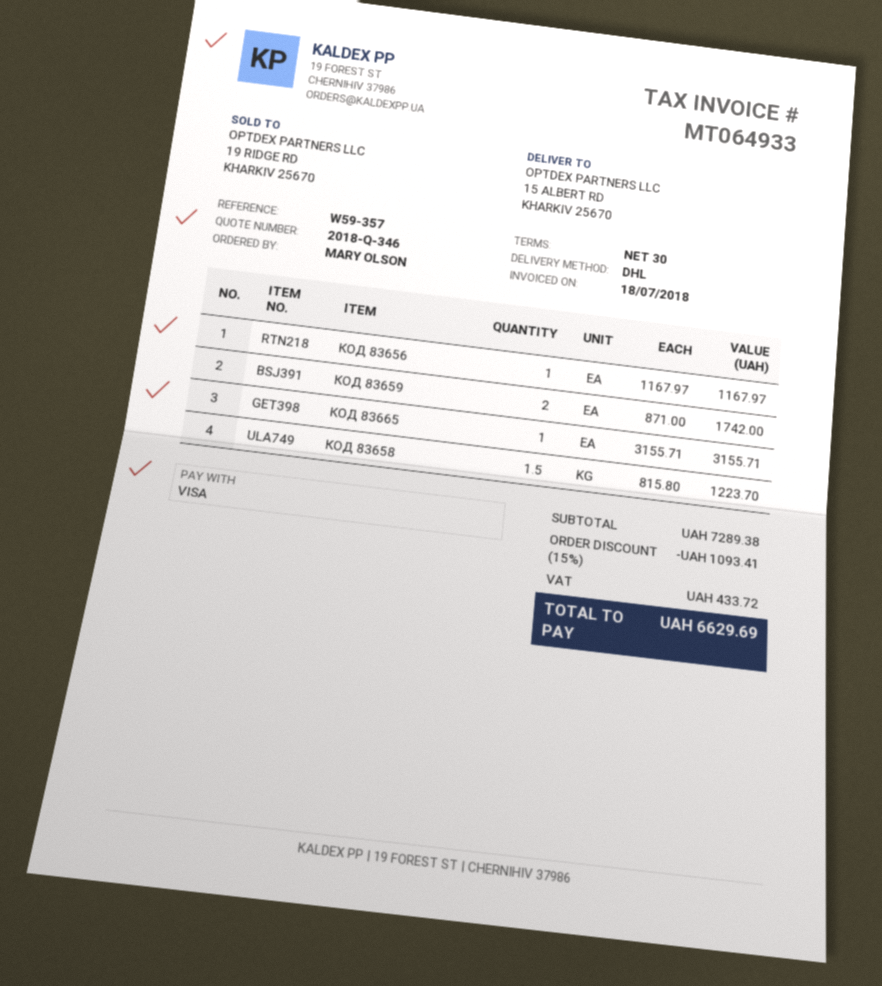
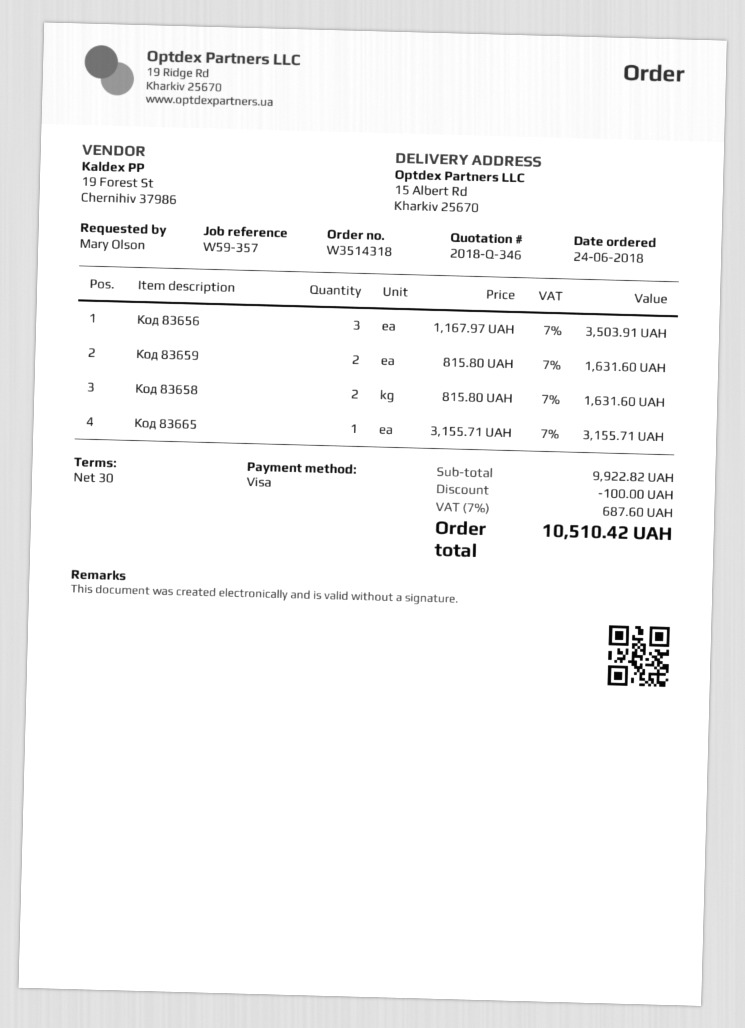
КОД 83656: 1 x 1167.97 = 1167.97 -> 3 x 1167.97 = 3503.91
КОД 83659: 2 x 871.00 = 1742.00 -> 2 x 815.80 = 1631.60
КОД 83658: 1.5 x 815.80 = 1223.70 -> 2 x 815.80 = 1631.60
subtotal: 7289.38 -> 9922.82
discount: 1093.41 -> 100.00
tax: 433.72 -> 687.60
total: 6629.69 -> 10510.42

